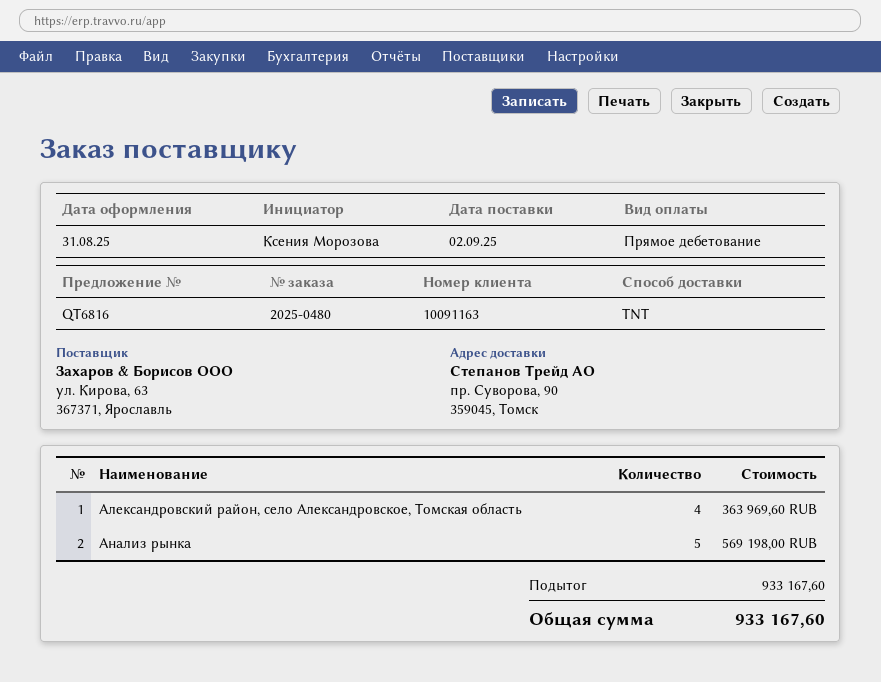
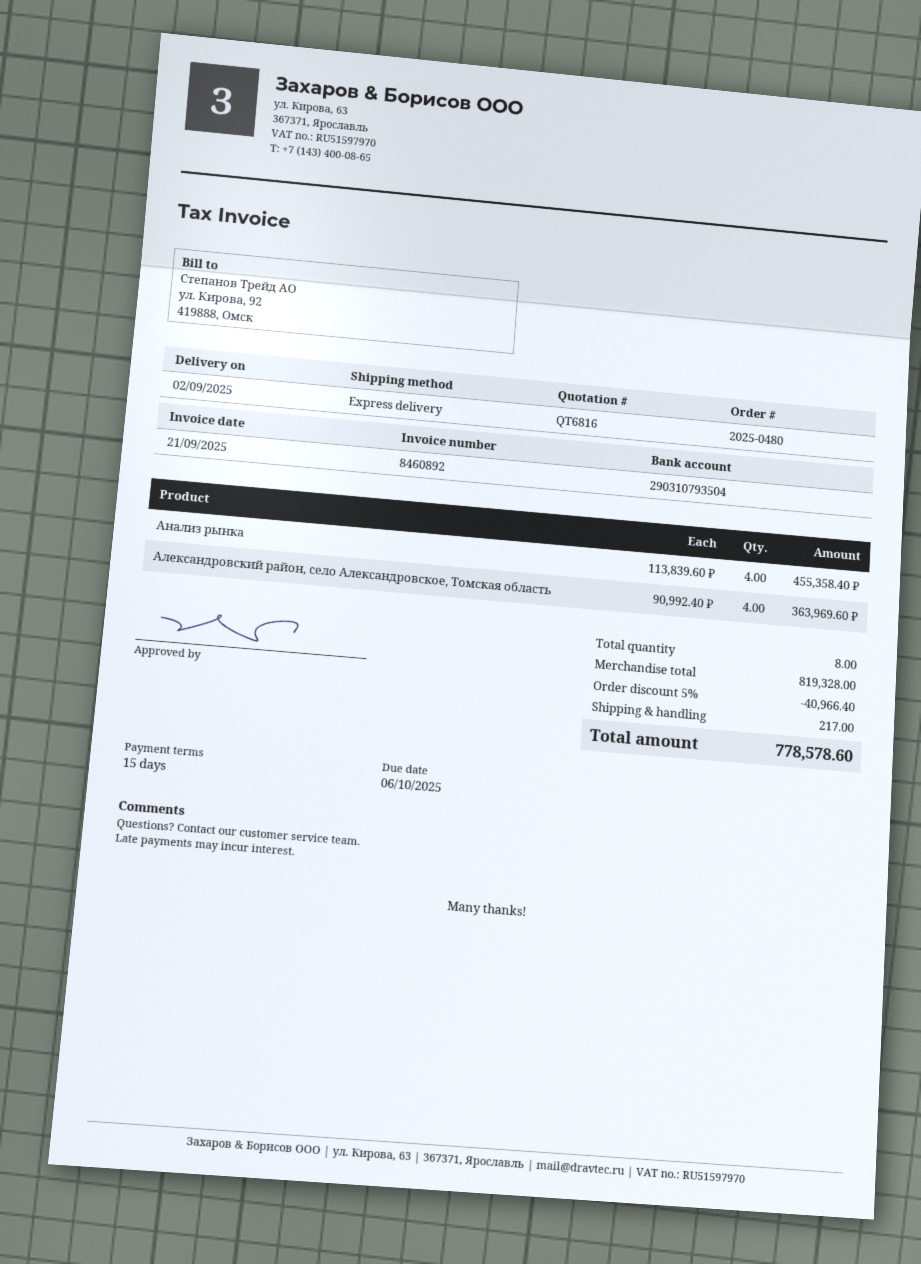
shipping method: TNT -> express
Анализ рынка: 5 for 569198.00 -> 4 for 455358.40
subtotal: 933167.60 -> 819328.00
discount: none -> 5% = 40966.40
shipping: none -> 217.00
total: 933167.60 -> 778578.60

